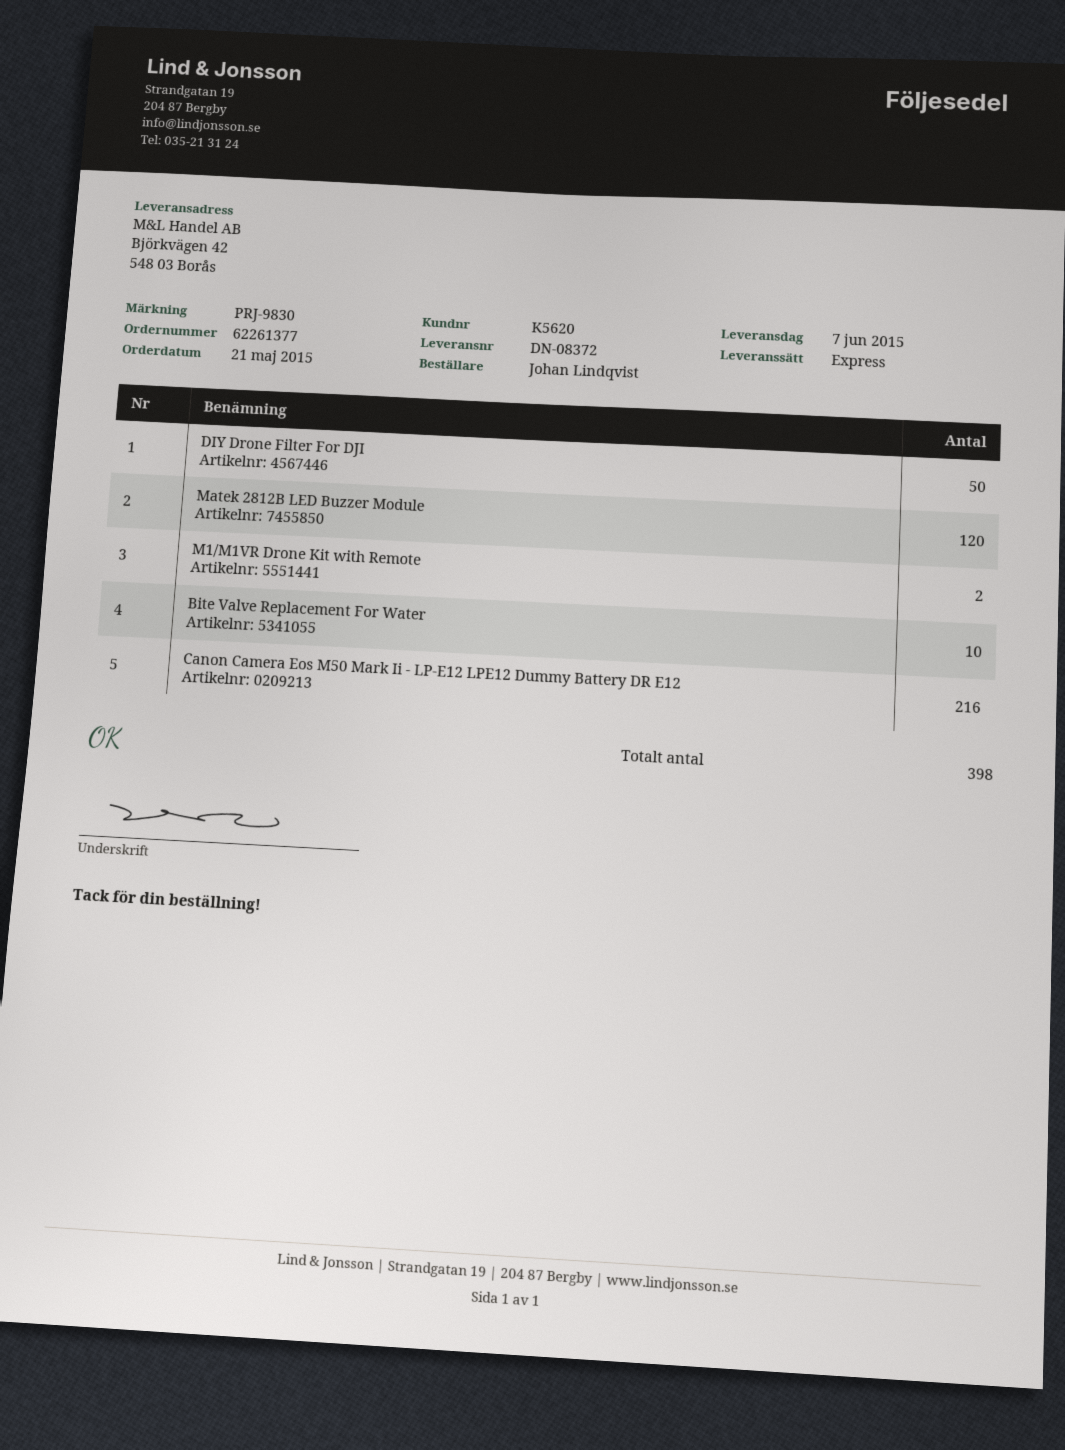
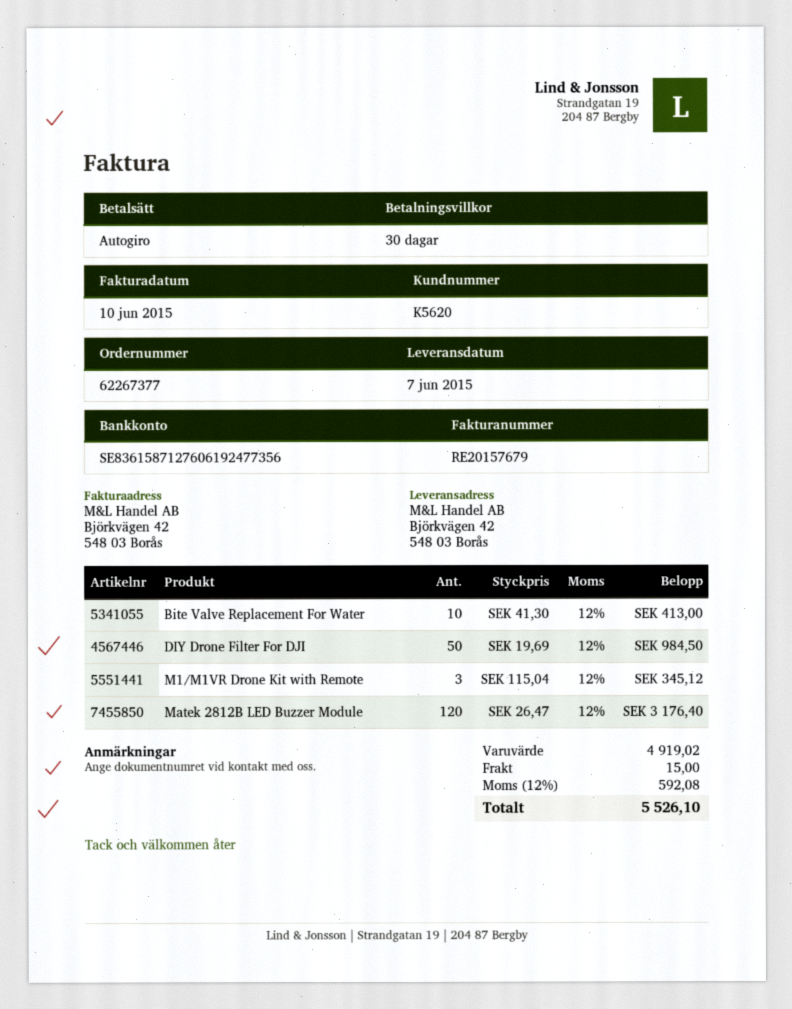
order number: 62261377 -> 62267377
M1/M1VR Drone Kit with Remote: 2 -> 3
Canon Camera Eos M50 Mark Ii - LP-E12 LPE12 Dummy Battery DR E12: 216 -> none

